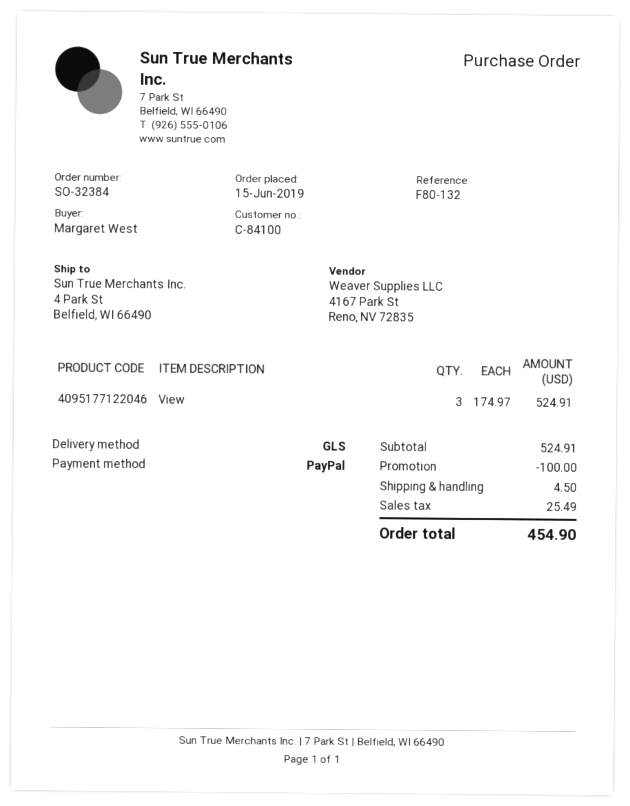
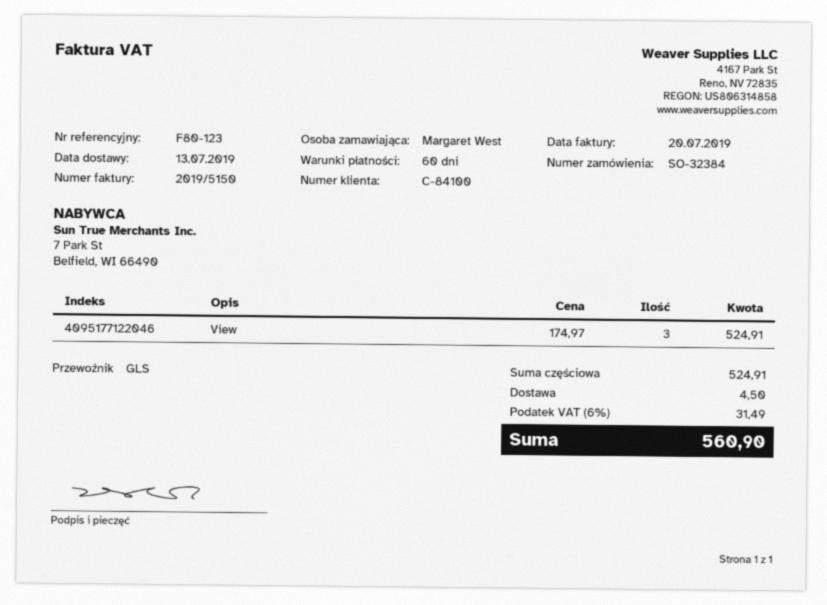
reference: F80-132 -> F80-123
discount: 100.00 -> none
tax: 25.49 -> 31.49
total: 454.90 -> 560.90

